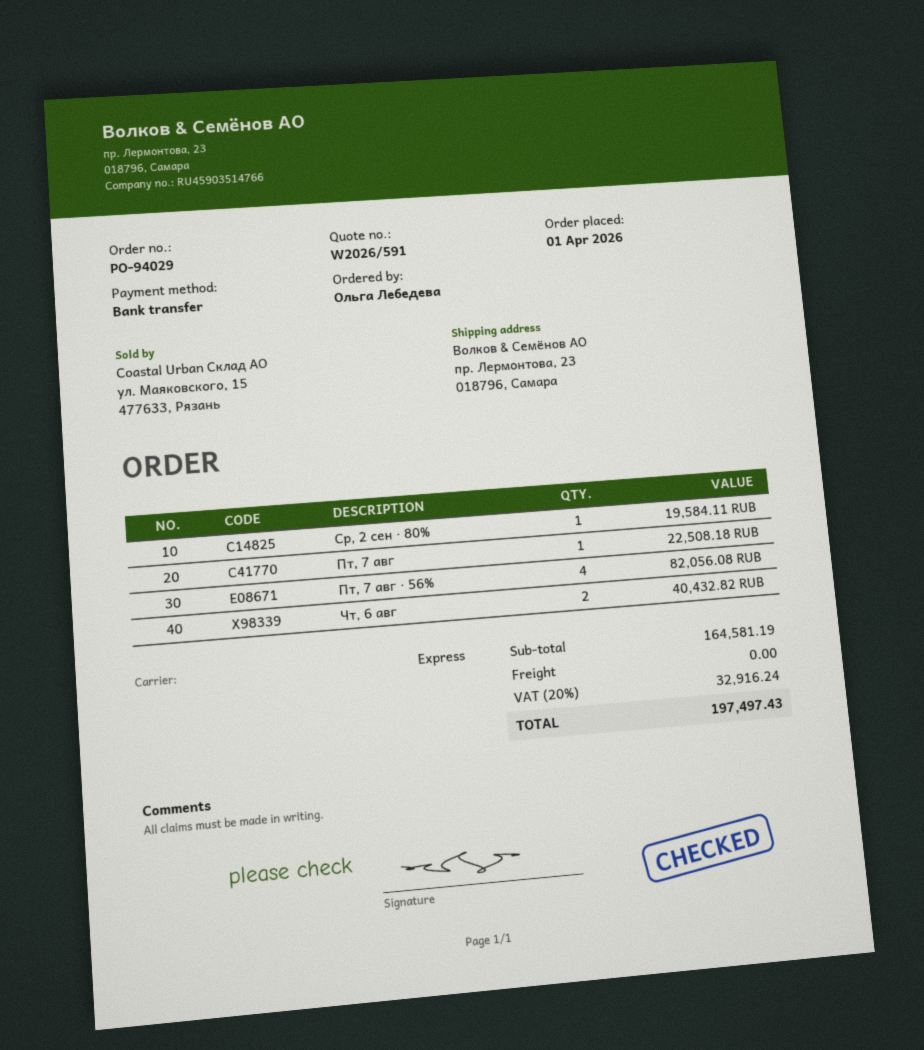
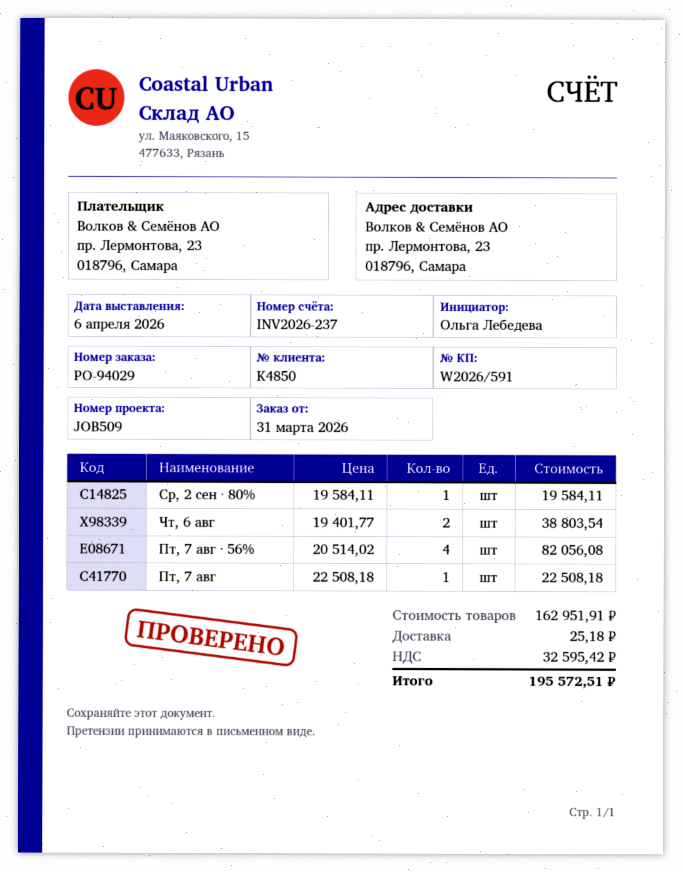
order date: 2026-04-01 -> 2026-03-31
Чт, 6 авг: 2 for 40432.82 -> 2 for 38803.54
subtotal: 164581.19 -> 162951.91
shipping: 0.00 -> 25.18
tax: 32916.24 -> 32595.42
total: 197497.43 -> 195572.51

